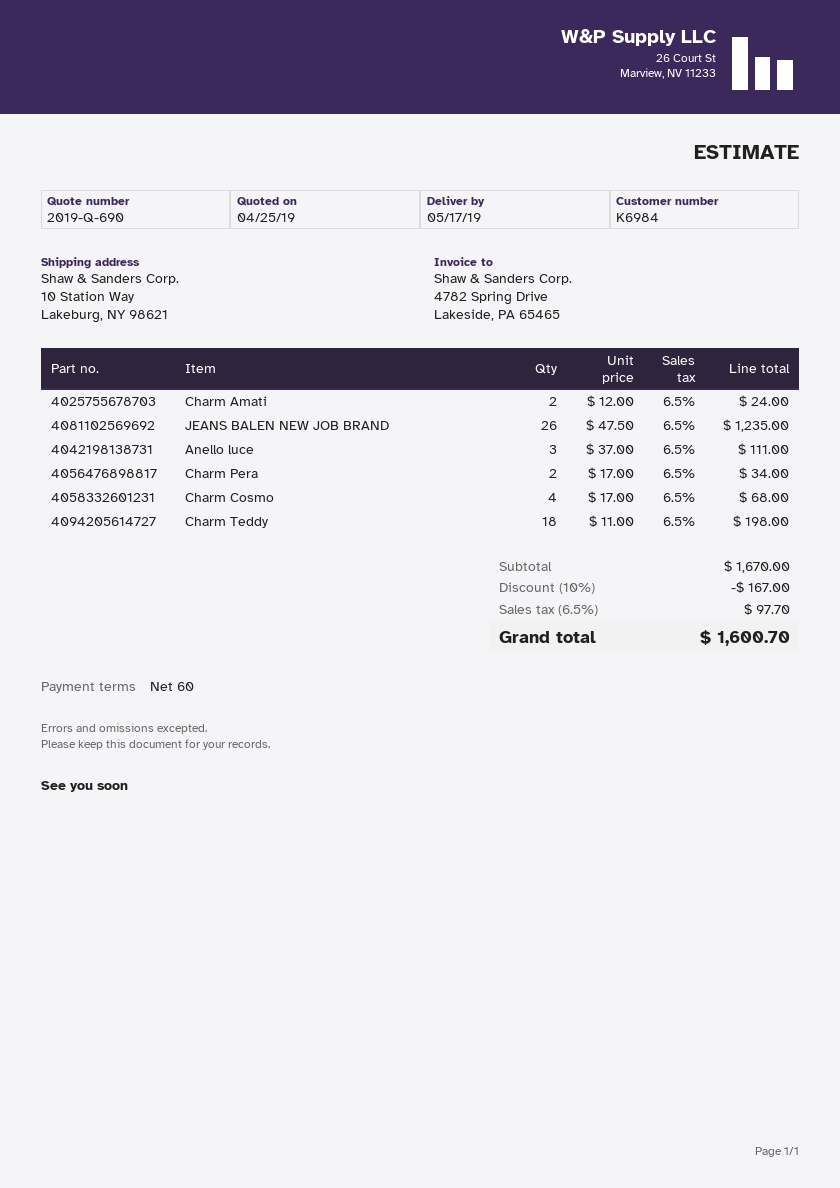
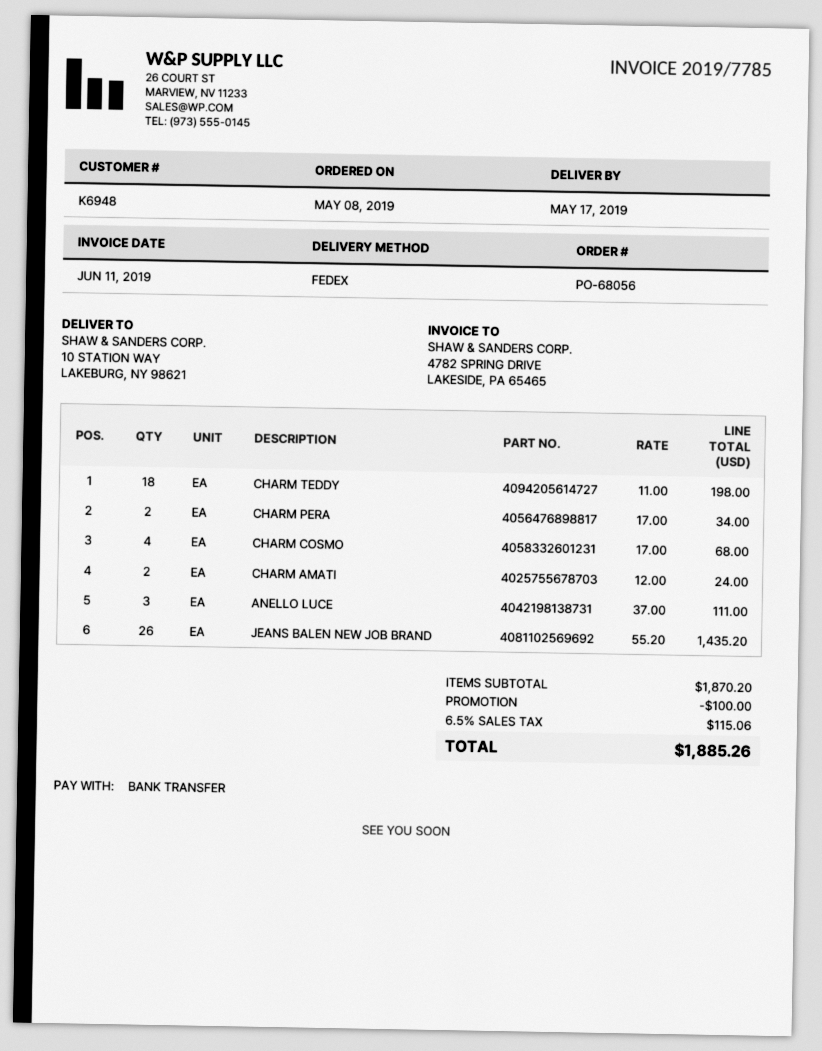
customer number: K6984 -> K6948
JEANS BALEN NEW JOB BRAND: 26 x 47.50 = 1235.00 -> 26 x 55.20 = 1435.20
subtotal: 1670.00 -> 1870.20
discount: 167.00 -> 100.00
tax: 6.5% = 97.70 -> 6.5% = 115.06
total: 1600.70 -> 1885.26

